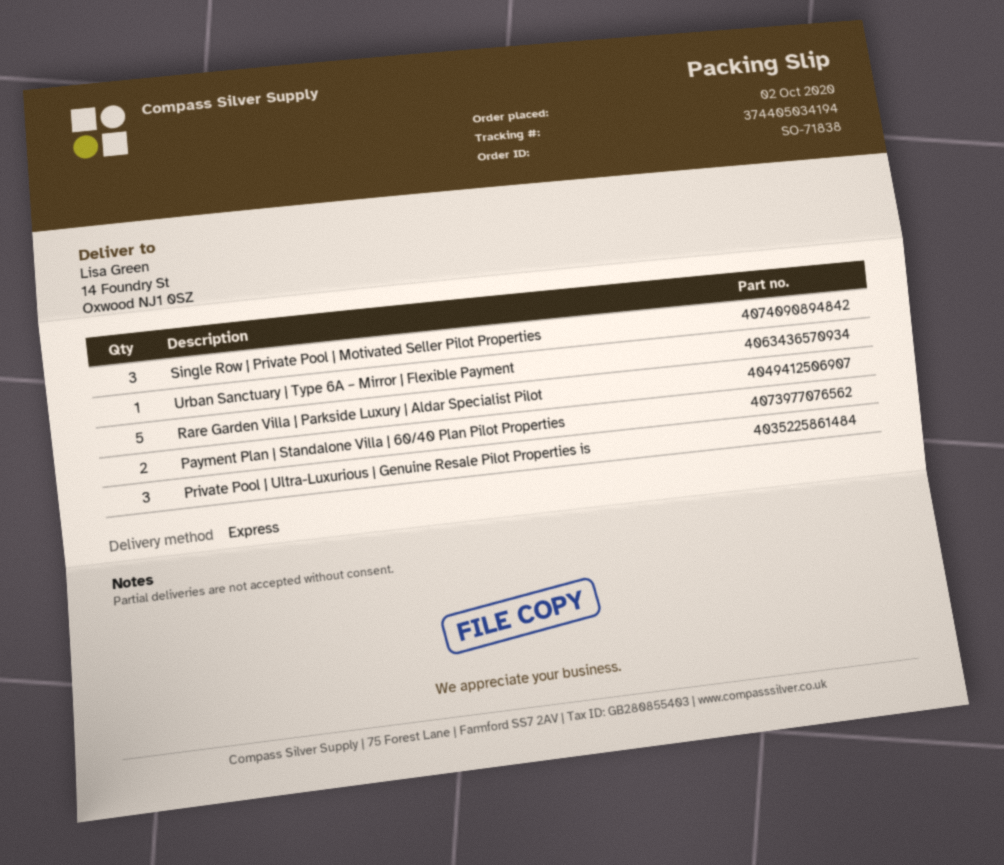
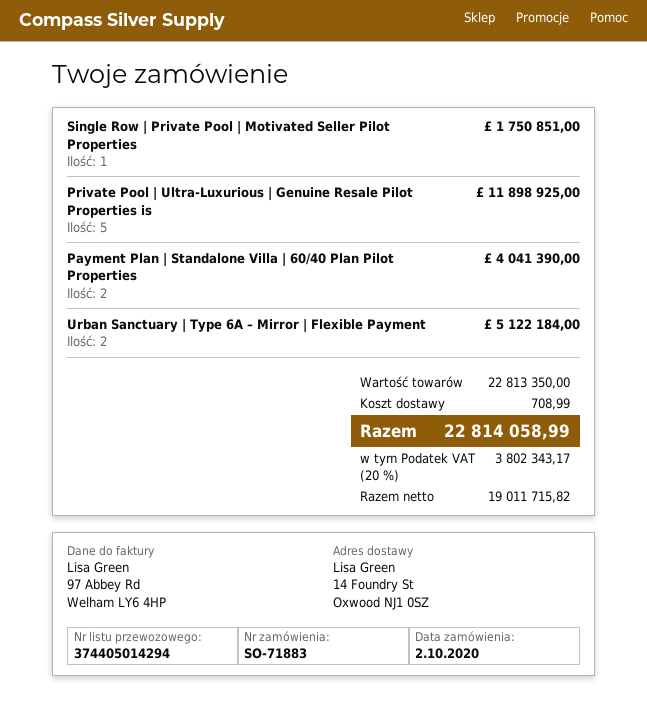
order number: SO-71838 -> SO-71883
tracking number: 374405034194 -> 374405014294
Single Row | Private Pool | Motivated Seller Pilot Properties: 3 -> 1
Urban Sanctuary | Type 6A – Mirror | Flexible Payment: 1 -> 2
Rare Garden Villa | Parkside Luxury | Aldar Specialist Pilot: 5 -> none
Private Pool | Ultra-Luxurious | Genuine Resale Pilot Properties is: 3 -> 5

